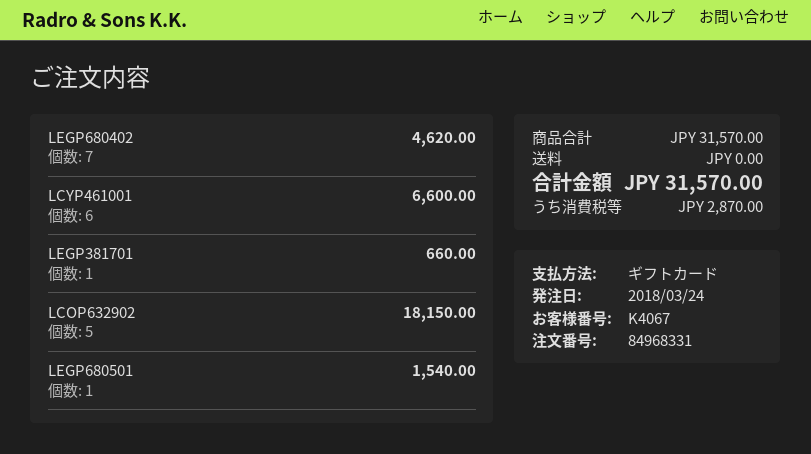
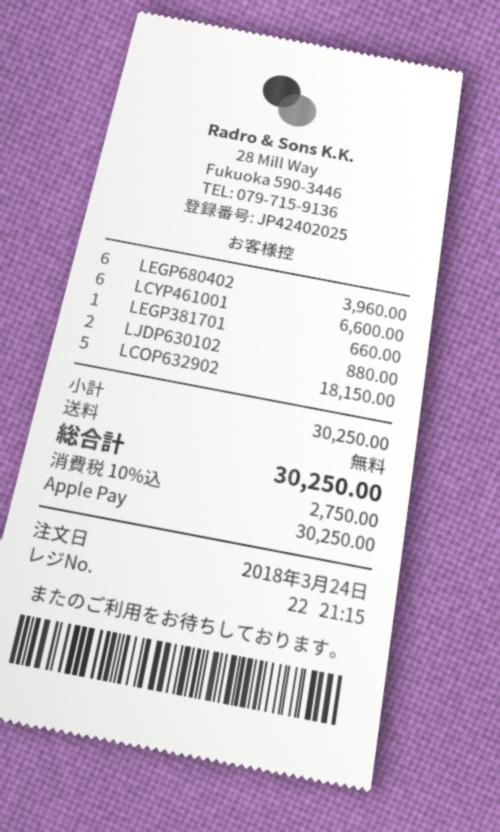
payment method: gift card -> Apple Pay
LEGP680402: 7 for 4620.00 -> 6 for 3960.00
LEGP680501: 1 for 1540.00 -> none
LJDP630102: none -> 2 for 880.00
subtotal: 31570.00 -> 30250.00
tax: 2870.00 -> 2750.00
total: 31570.00 -> 30250.00

